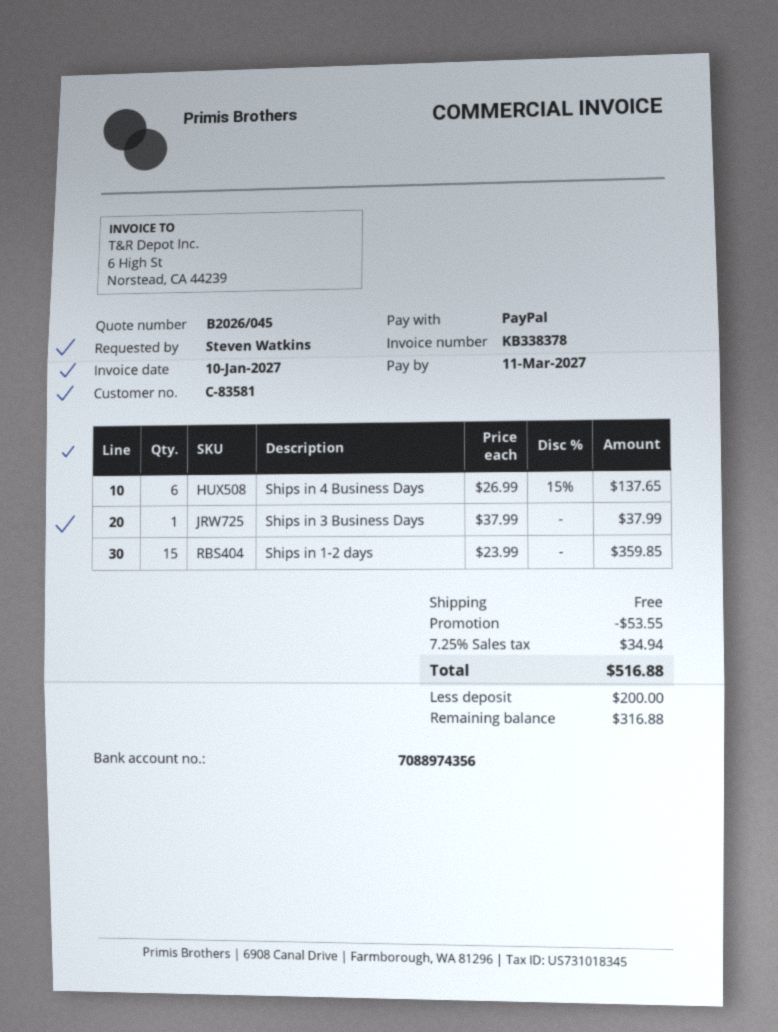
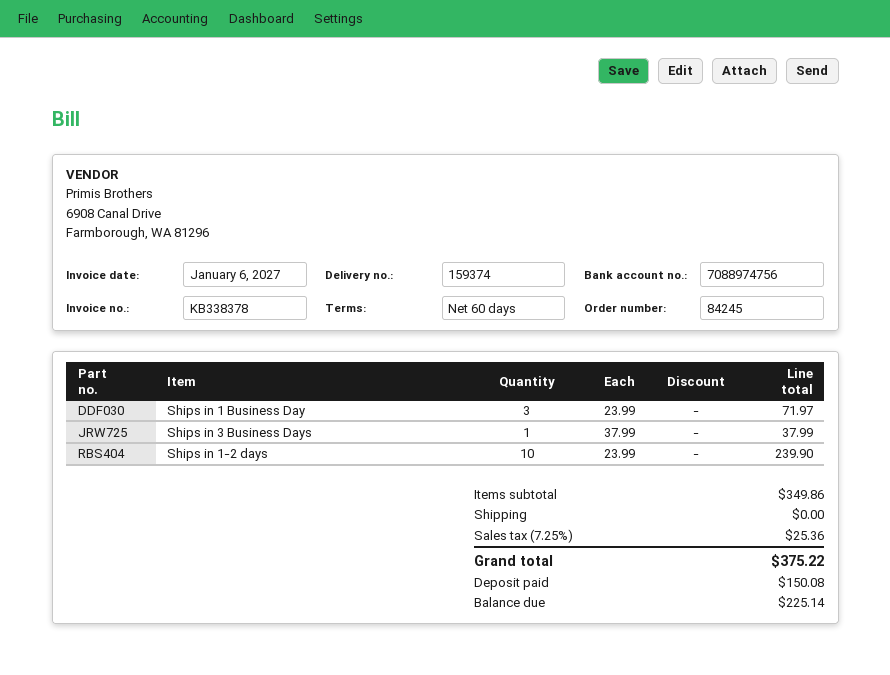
invoice date: 2027-01-10 -> 2027-01-06
bank account: 7088974356 -> 7088974756
Ships in 4 Business Days: 6 x 26.99 - 15% = 137.65 -> none
Ships in 1-2 days: 15 x 23.99 = 359.85 -> 10 x 23.99 = 239.90
Ships in 1 Business Day: none -> 3 x 23.99 = 71.97
discount: 53.55 -> none
tax: 7.25% = 34.94 -> 7.25% = 25.36
total: 516.88 -> 375.22
deposit: 200.00 -> 150.08
balance: 316.88 -> 225.14

